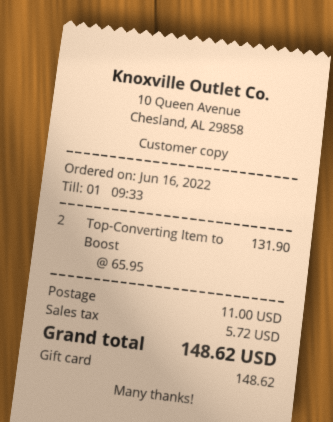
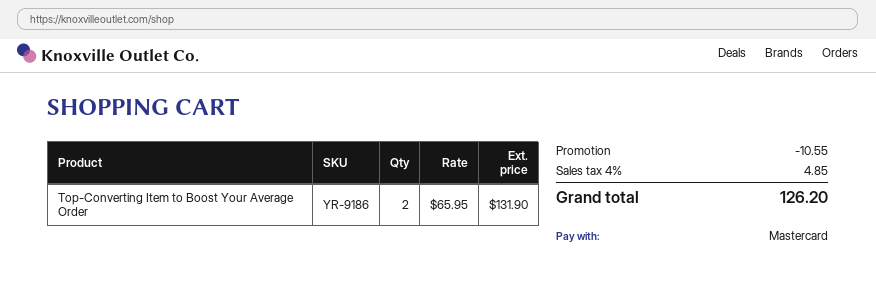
payment method: gift card -> Mastercard
discount: none -> 10.55
shipping: 11.00 -> none
tax: 5.72 -> 4.85
total: 148.62 -> 126.20

